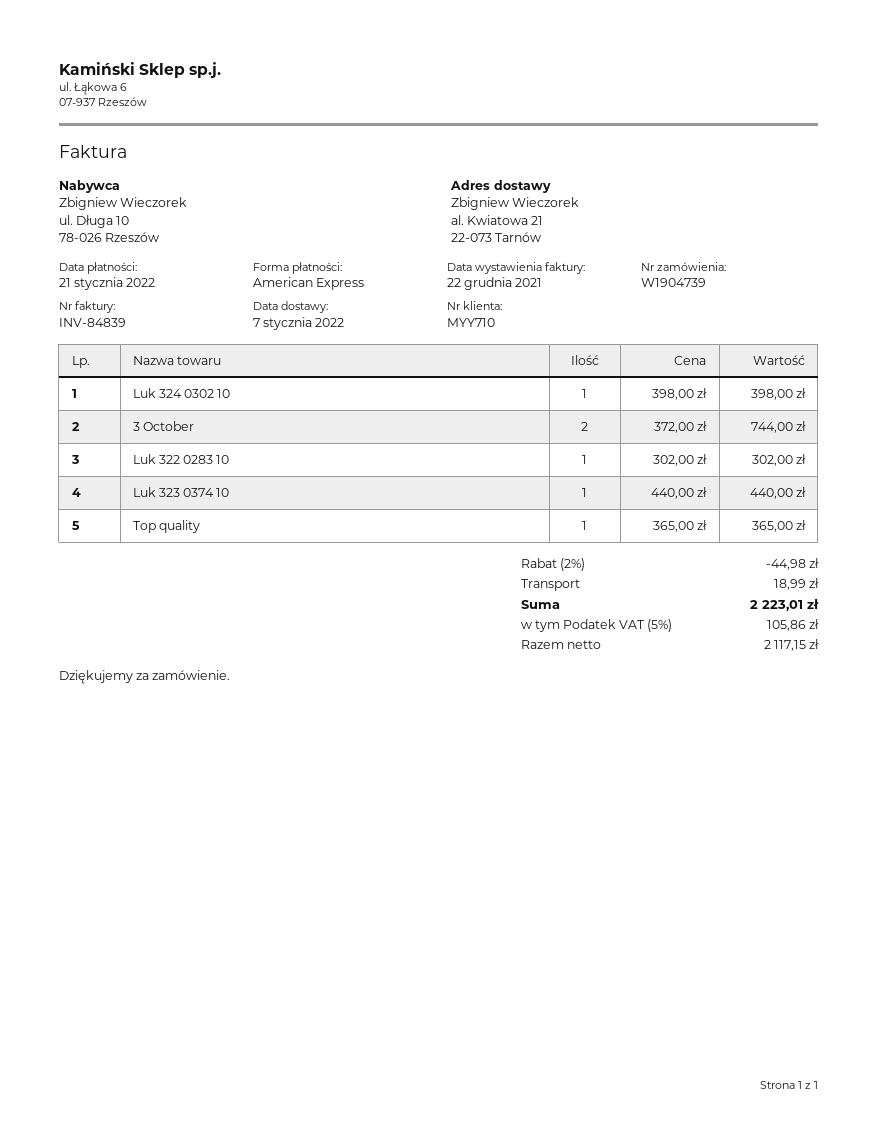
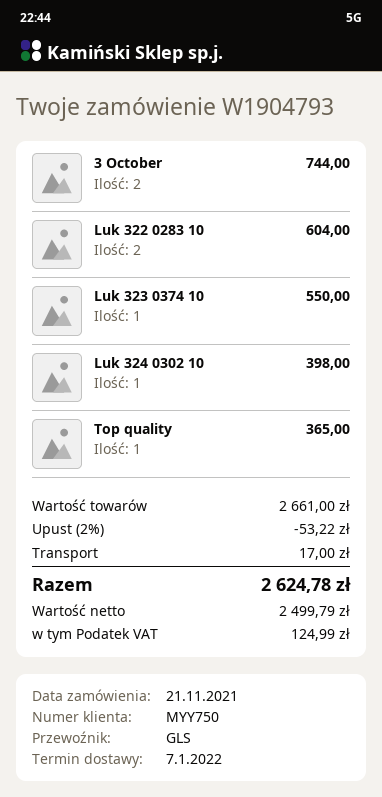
order number: W1904739 -> W1904793
customer number: MYY710 -> MYY750
Luk 322 0283 10: 1 for 302.00 -> 2 for 604.00
Luk 323 0374 10: 1 for 440.00 -> 1 for 550.00
discount: 2% = 44.98 -> 2% = 53.22
shipping: 18.99 -> 17.00
net: 2117.15 -> 2499.79
tax: 105.86 -> 124.99
total: 2223.01 -> 2624.78

